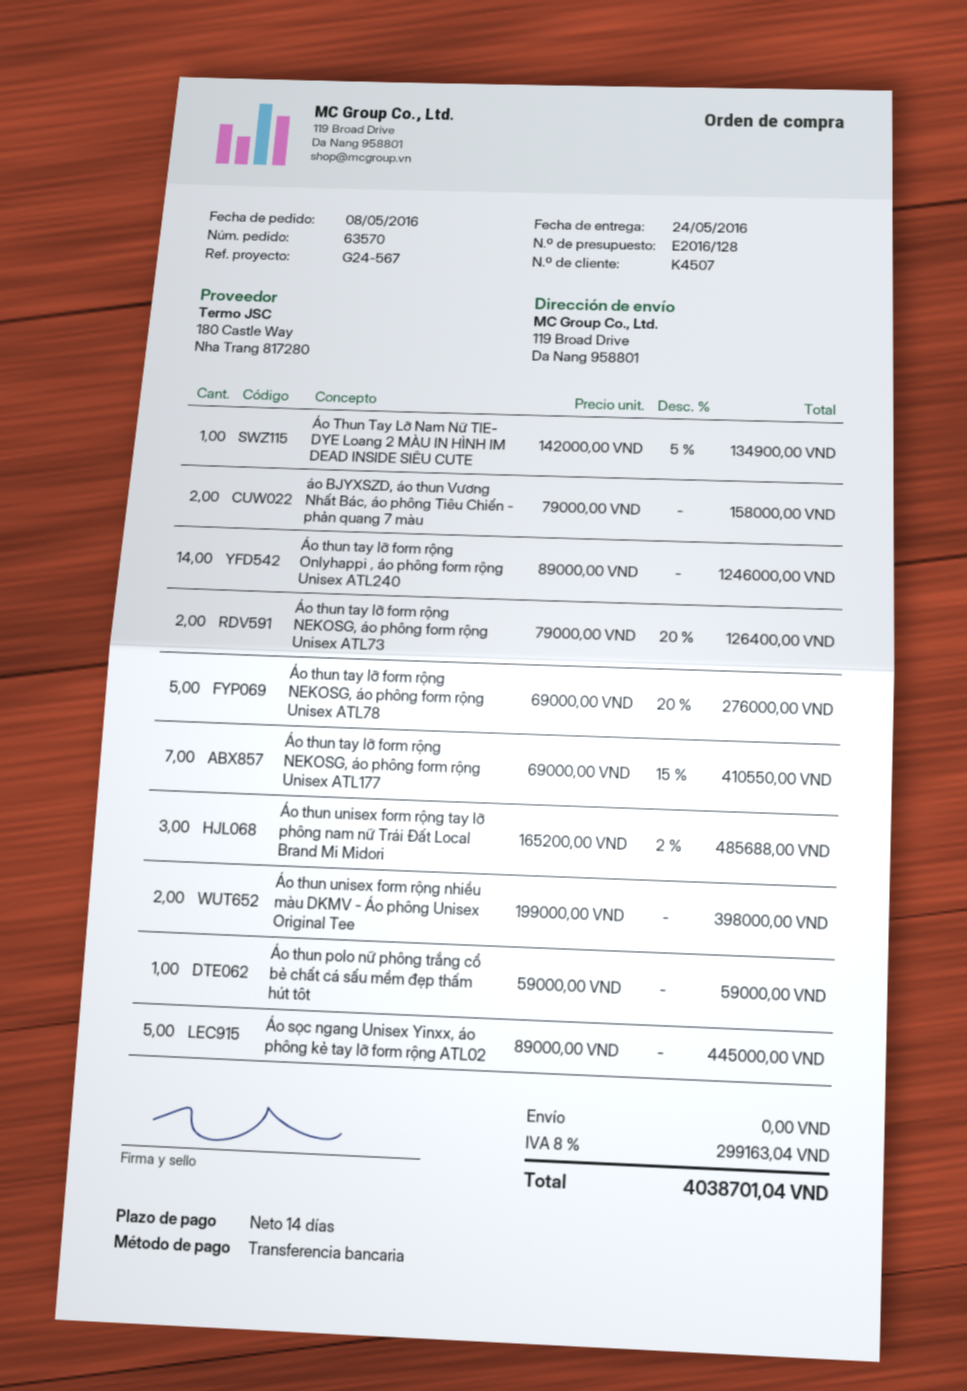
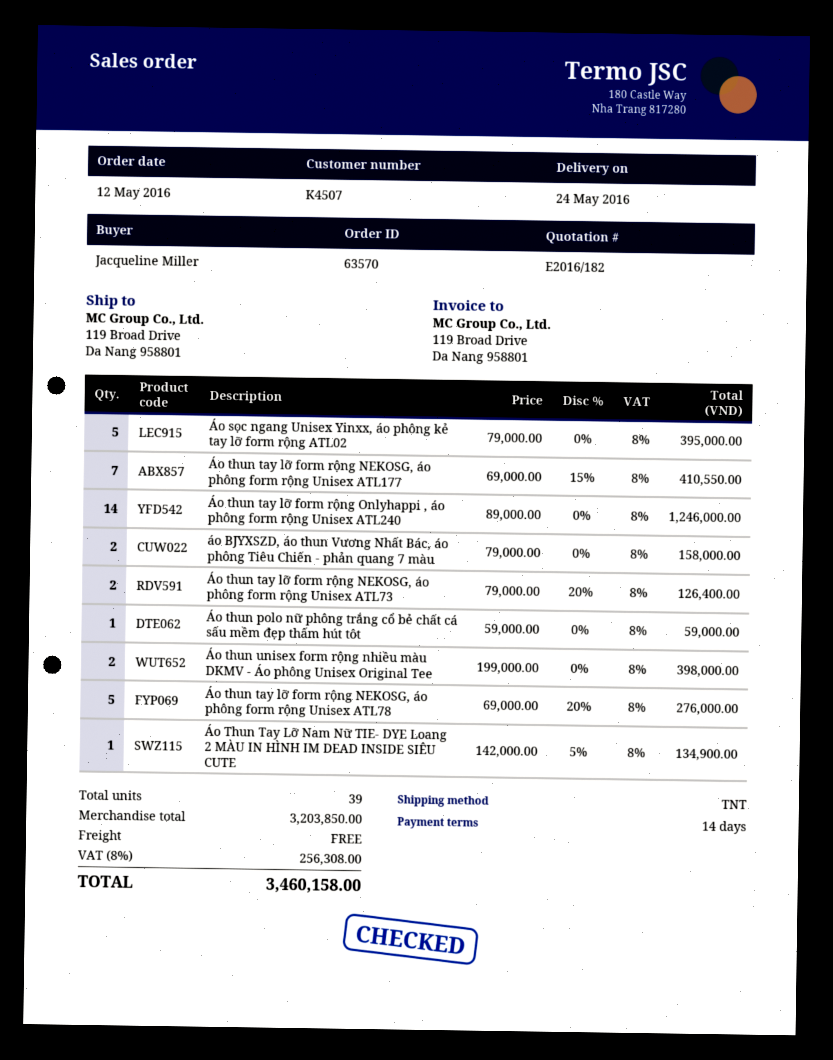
quote number: E2016/128 -> E2016/182
order date: 2016-05-08 -> 2016-05-12
Áo thun unisex form rộng tay lỡ phông nam nữ Trái Đất Local Brand Mi Midori: 3 x 165200.00 - 2% = 485688.00 -> none
Áo sọc ngang Unisex Yinxx, áo phông kẻ tay lỡ form rộng ATL02: 5 x 89000.00 = 445000.00 -> 5 x 79000.00 = 395000.00
tax: 8% = 299163.04 -> 8% = 256308.00
total: 4038701.04 -> 3460158.00

